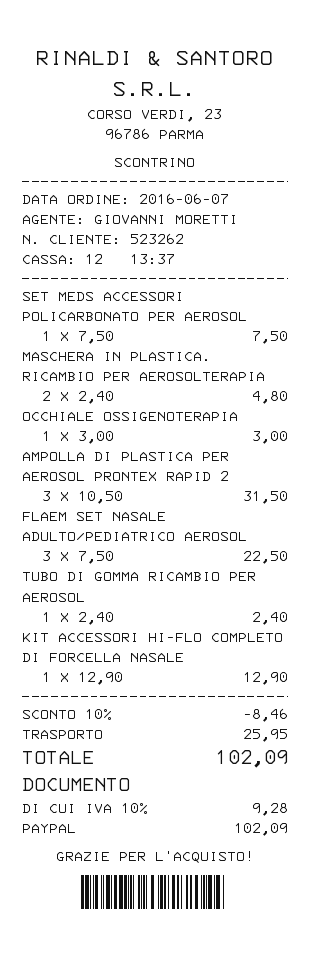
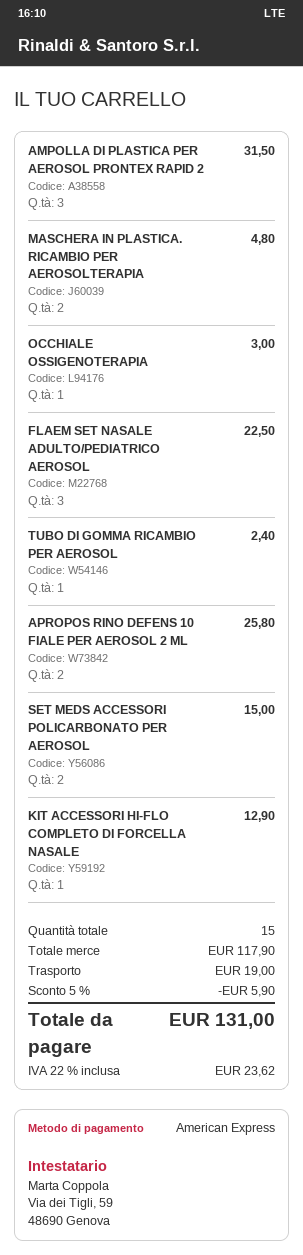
payment method: PayPal -> American Express
SET MEDS ACCESSORI POLICARBONATO PER AEROSOL: 1 for 7.50 -> 2 for 15.00
APROPOS RINO DEFENS 10 FIALE PER AEROSOL 2 ML: none -> 2 for 25.80
discount: 10% = 8.46 -> 5% = 5.90
shipping: 25.95 -> 19.00
tax: 10% = 9.28 -> 22% = 23.62
total: 102.09 -> 131.00

